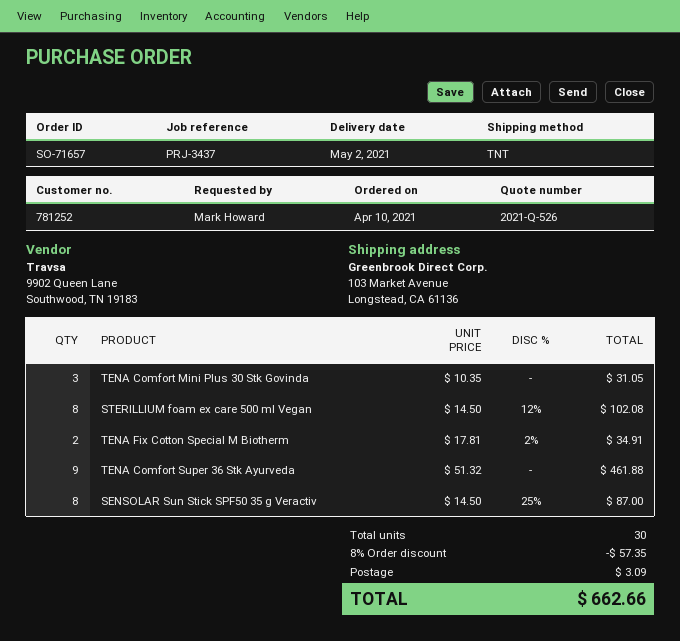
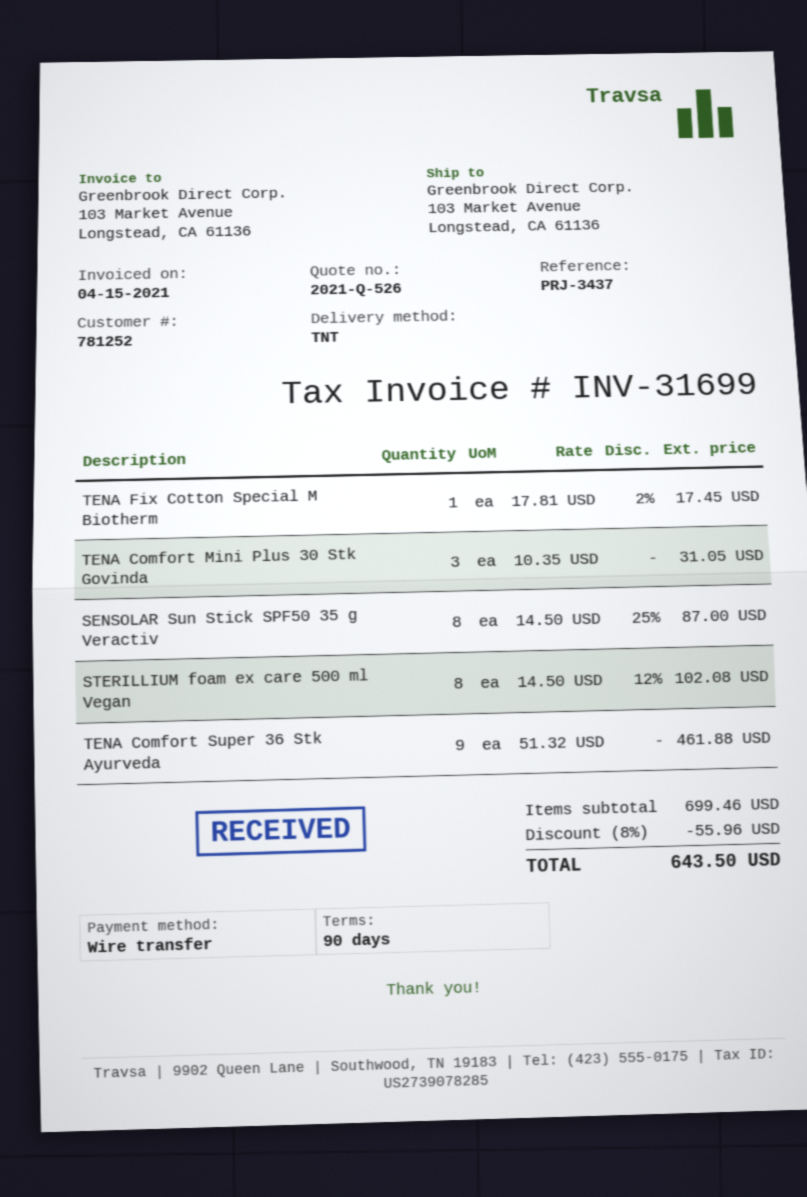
TENA Fix Cotton Special M Biotherm: 2 x 17.81 - 2% = 34.91 -> 1 x 17.81 - 2% = 17.45
discount: 8% = 57.35 -> 8% = 55.96
shipping: 3.09 -> none
total: 662.66 -> 643.50

